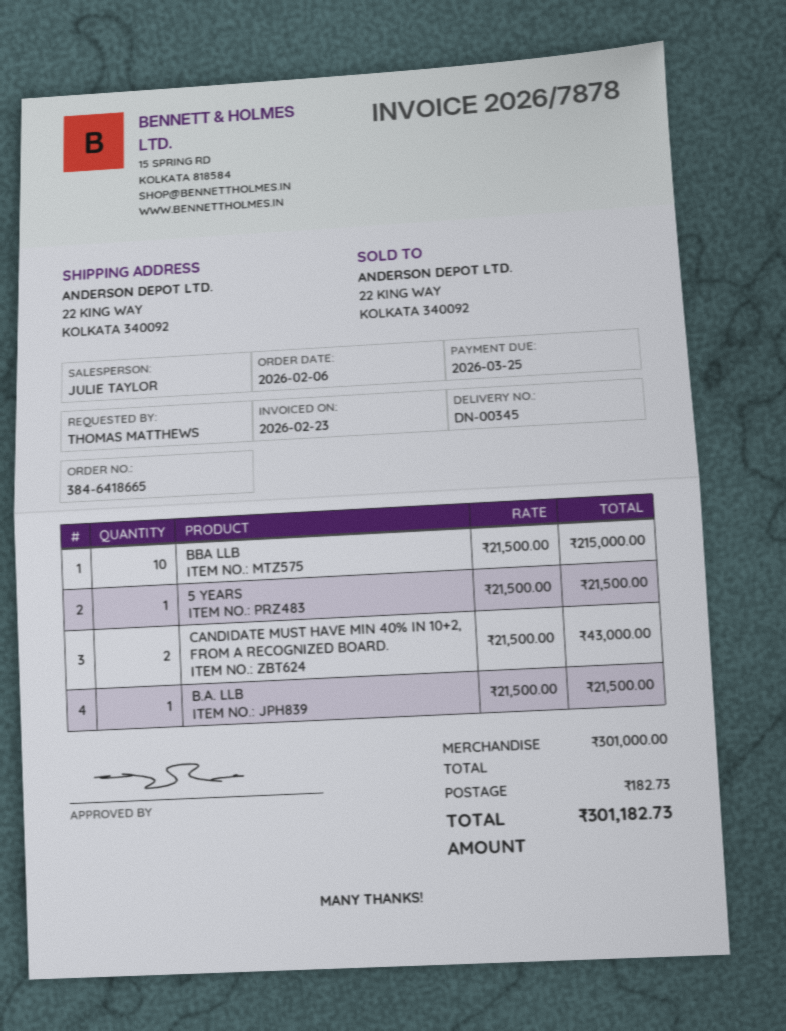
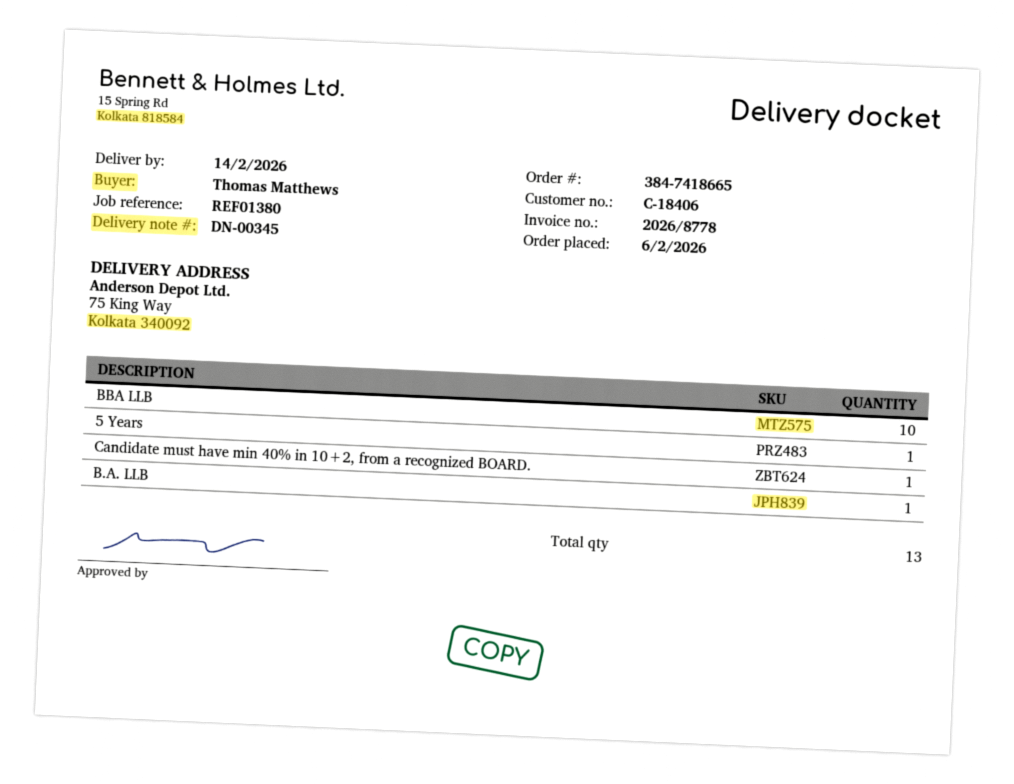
order number: 384-6418665 -> 384-7418665
invoice number: 2026/7878 -> 2026/8778
ship to: 22 KING WAY, KOLKATA 340092 -> 75 King Way, Kolkata 340092
CANDIDATE MUST HAVE MIN 40% IN 10+2, FROM A RECOGNIZED BOARD.: 2 -> 1

